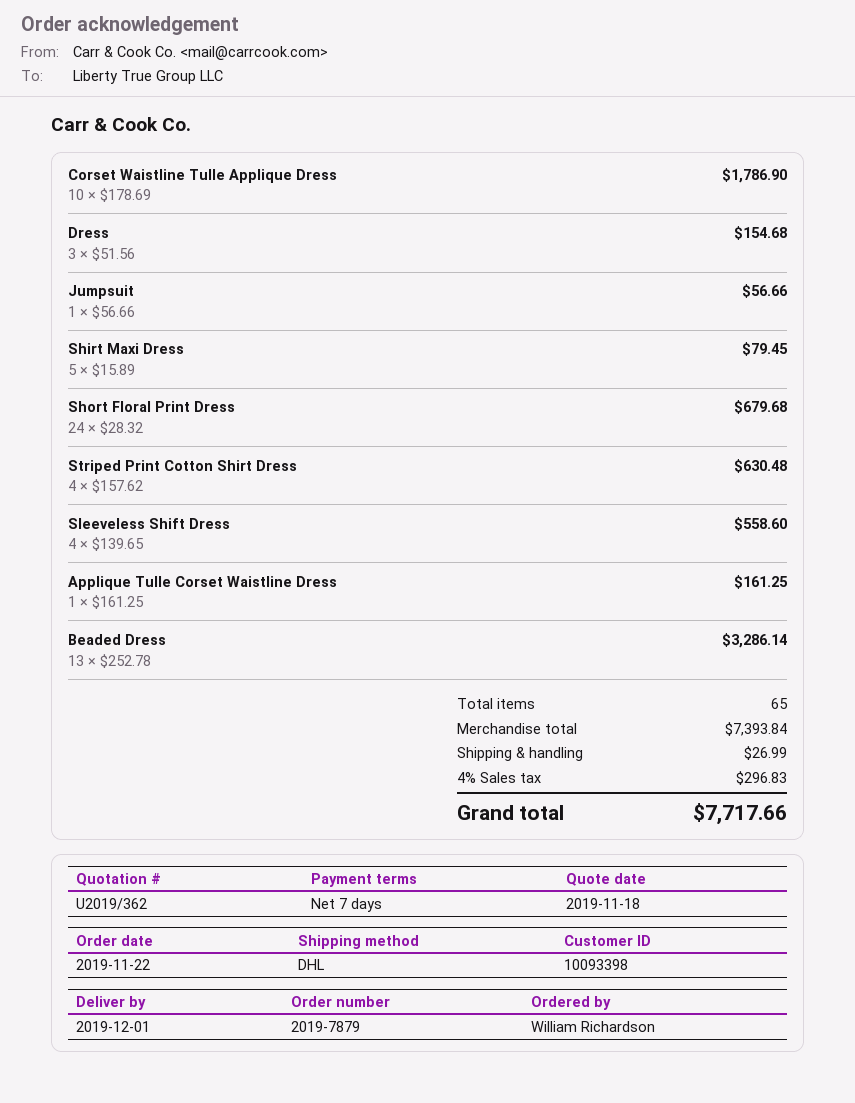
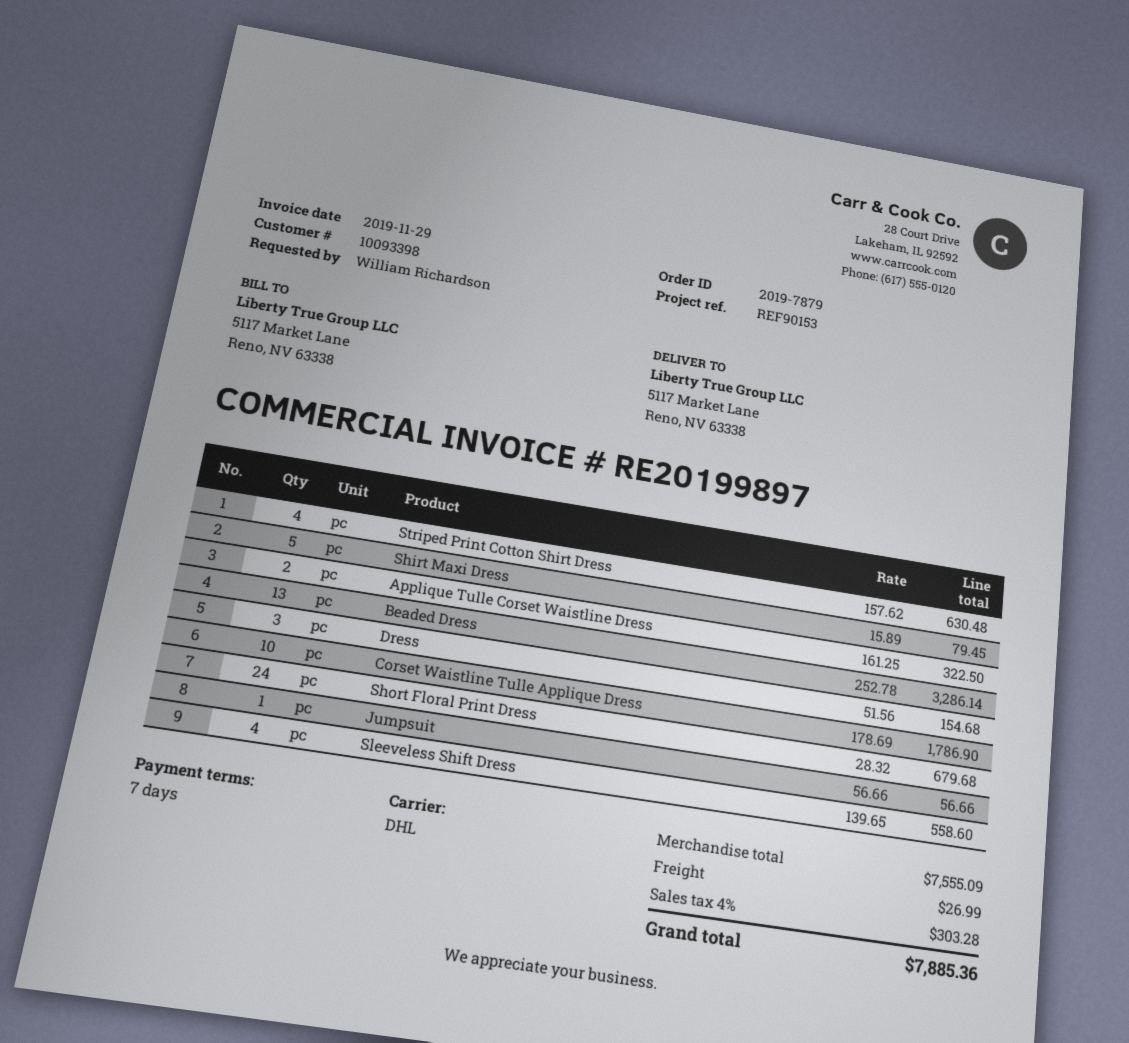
Applique Tulle Corset Waistline Dress: 1 x 161.25 = 161.25 -> 2 x 161.25 = 322.50
subtotal: 7393.84 -> 7555.09
tax: 4% = 296.83 -> 4% = 303.28
total: 7717.66 -> 7885.36

